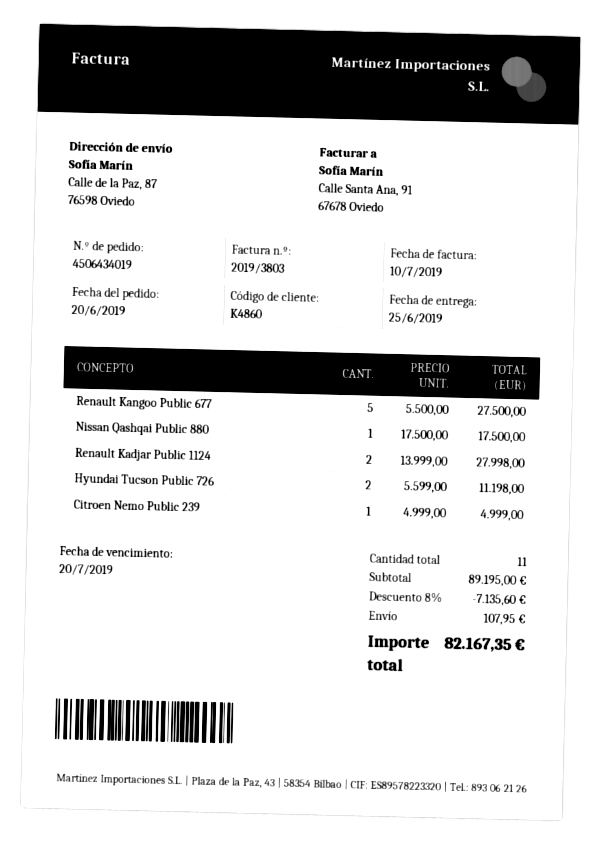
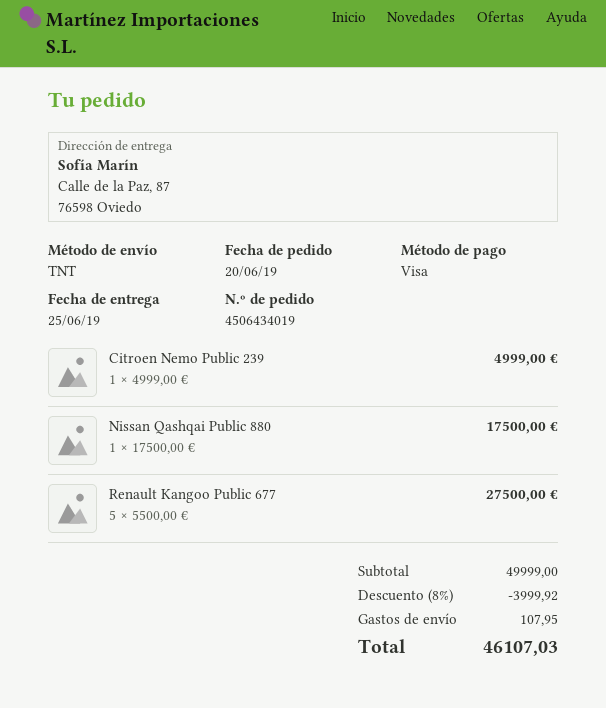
Renault Kadjar Public 1124: 2 x 13999.00 = 27998.00 -> none
Hyundai Tucson Public 726: 2 x 5599.00 = 11198.00 -> none
subtotal: 89195.00 -> 49999.00
discount: 8% = 7135.60 -> 8% = 3999.92
total: 82167.35 -> 46107.03

